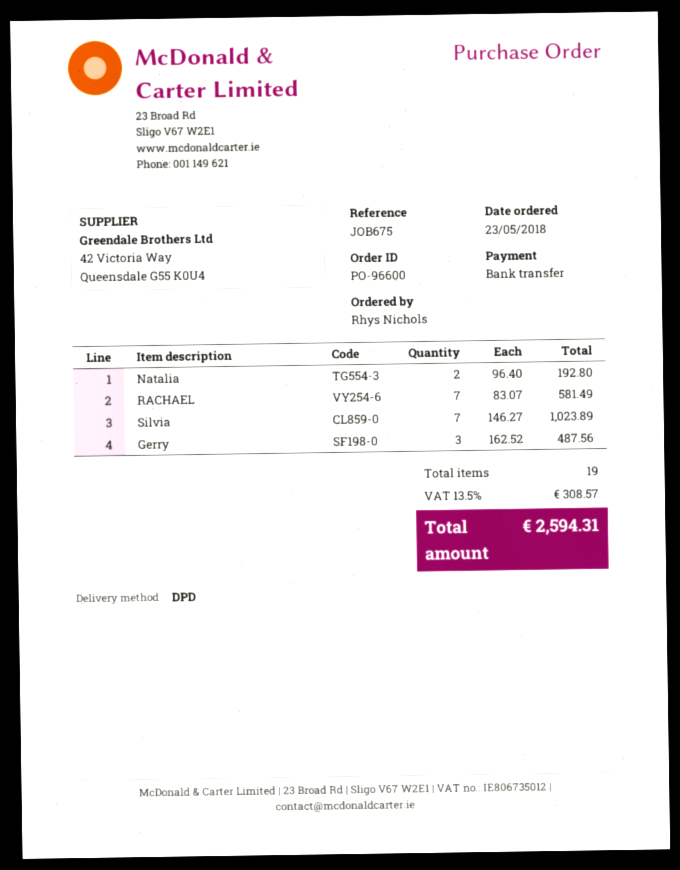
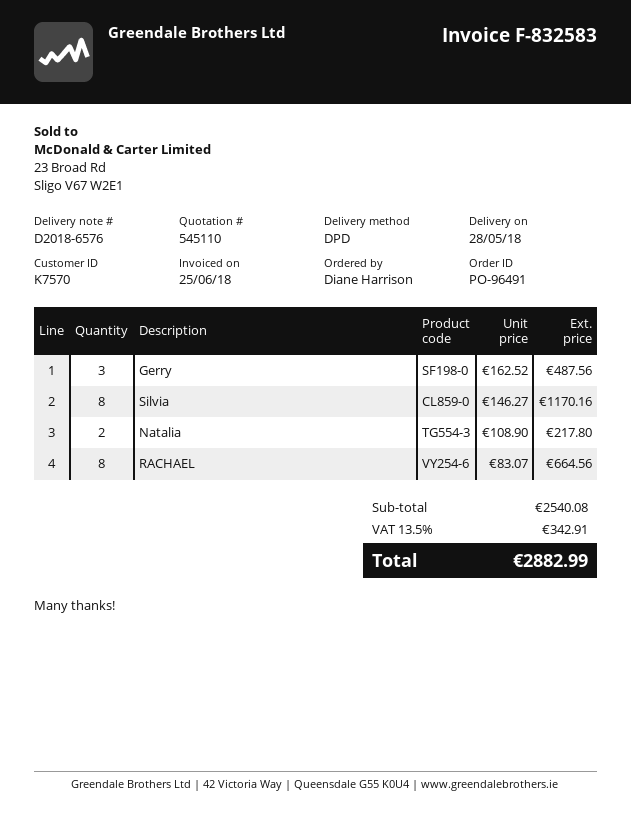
order number: PO-96600 -> PO-96491
ordered by: Rhys Nichols -> Diane Harrison
Natalia: 2 x 96.40 = 192.80 -> 2 x 108.90 = 217.80
RACHAEL: 7 x 83.07 = 581.49 -> 8 x 83.07 = 664.56
Silvia: 7 x 146.27 = 1023.89 -> 8 x 146.27 = 1170.16
tax: 13.5% = 308.57 -> 13.5% = 342.91
total: 2594.31 -> 2882.99

